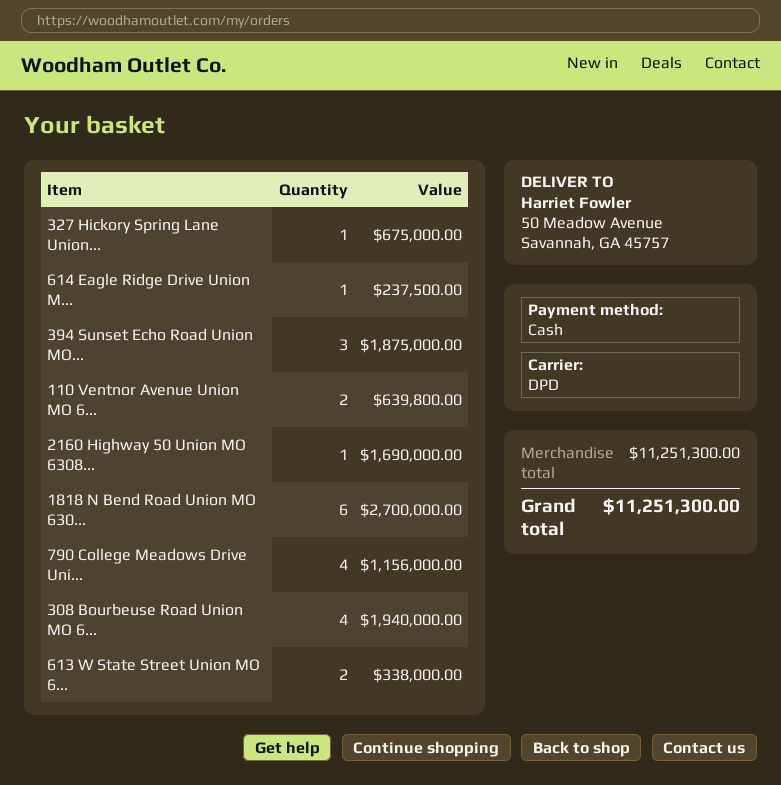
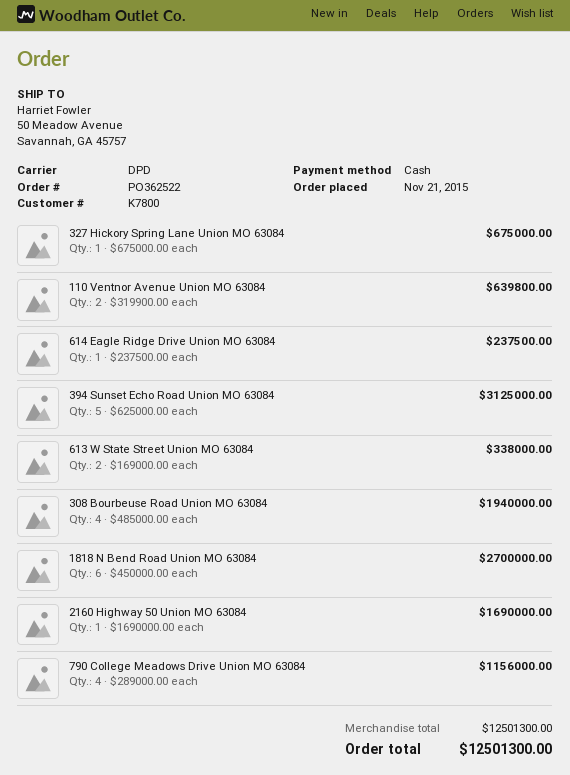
394 Sunset Echo Road Union MO...: 3 for 1875000.00 -> 5 for 3125000.00
subtotal: 11251300.00 -> 12501300.00
total: 11251300.00 -> 12501300.00

